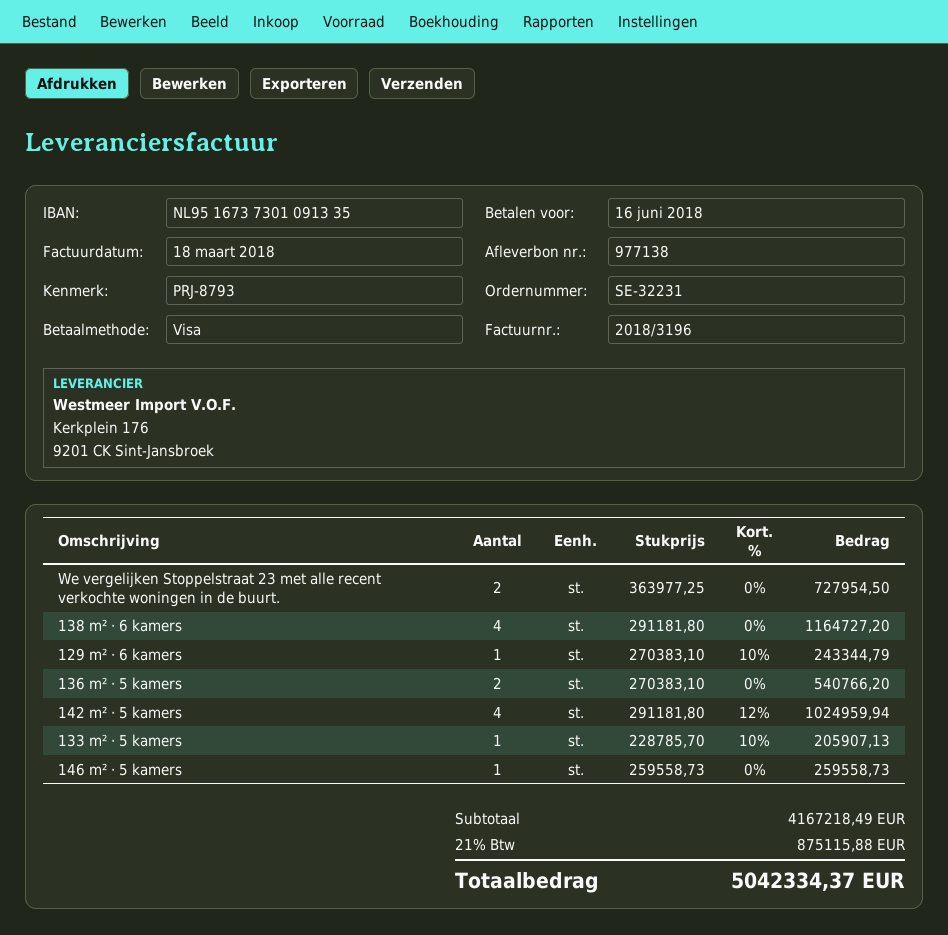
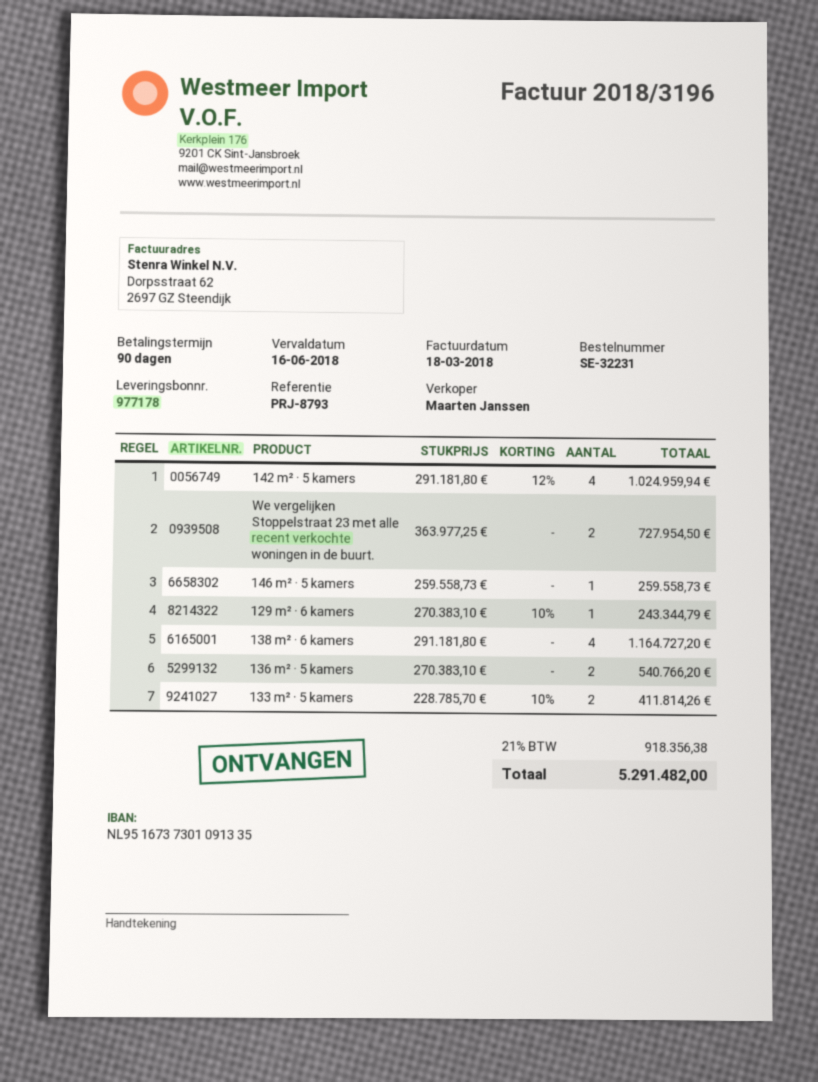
delivery note number: 977138 -> 977178
133 m² · 5 kamers: 1 x 228785.70 - 10% = 205907.13 -> 2 x 228785.70 - 10% = 411814.26
tax: 21% = 875115.88 -> 21% = 918356.38
total: 5042334.37 -> 5291482.00

